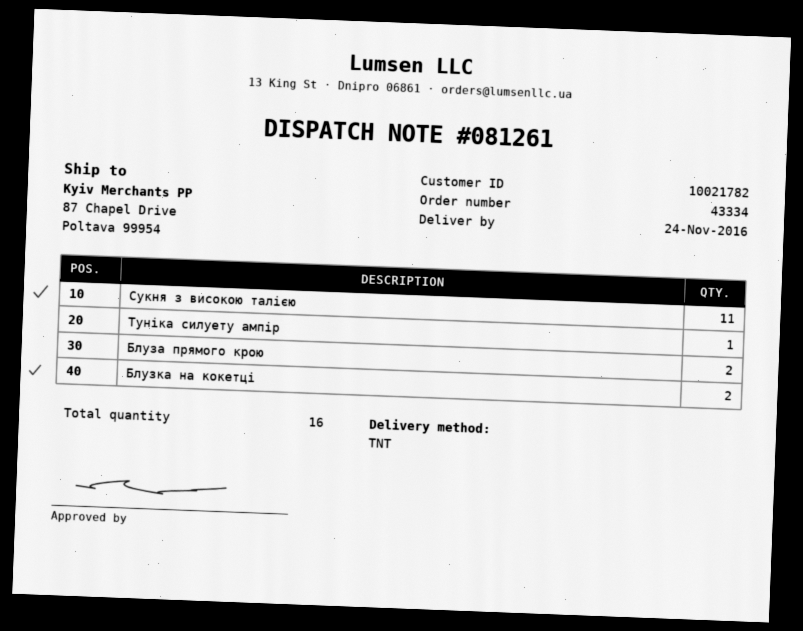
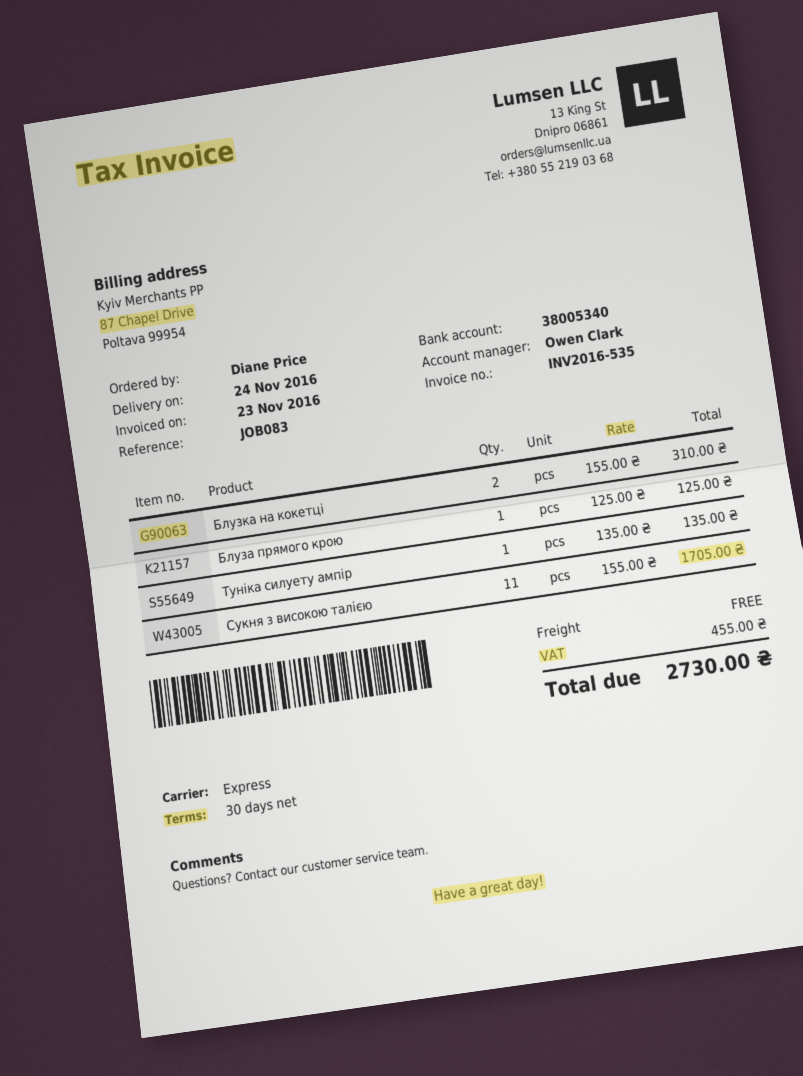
shipping method: TNT -> express
Блуза прямого крою: 2 -> 1

